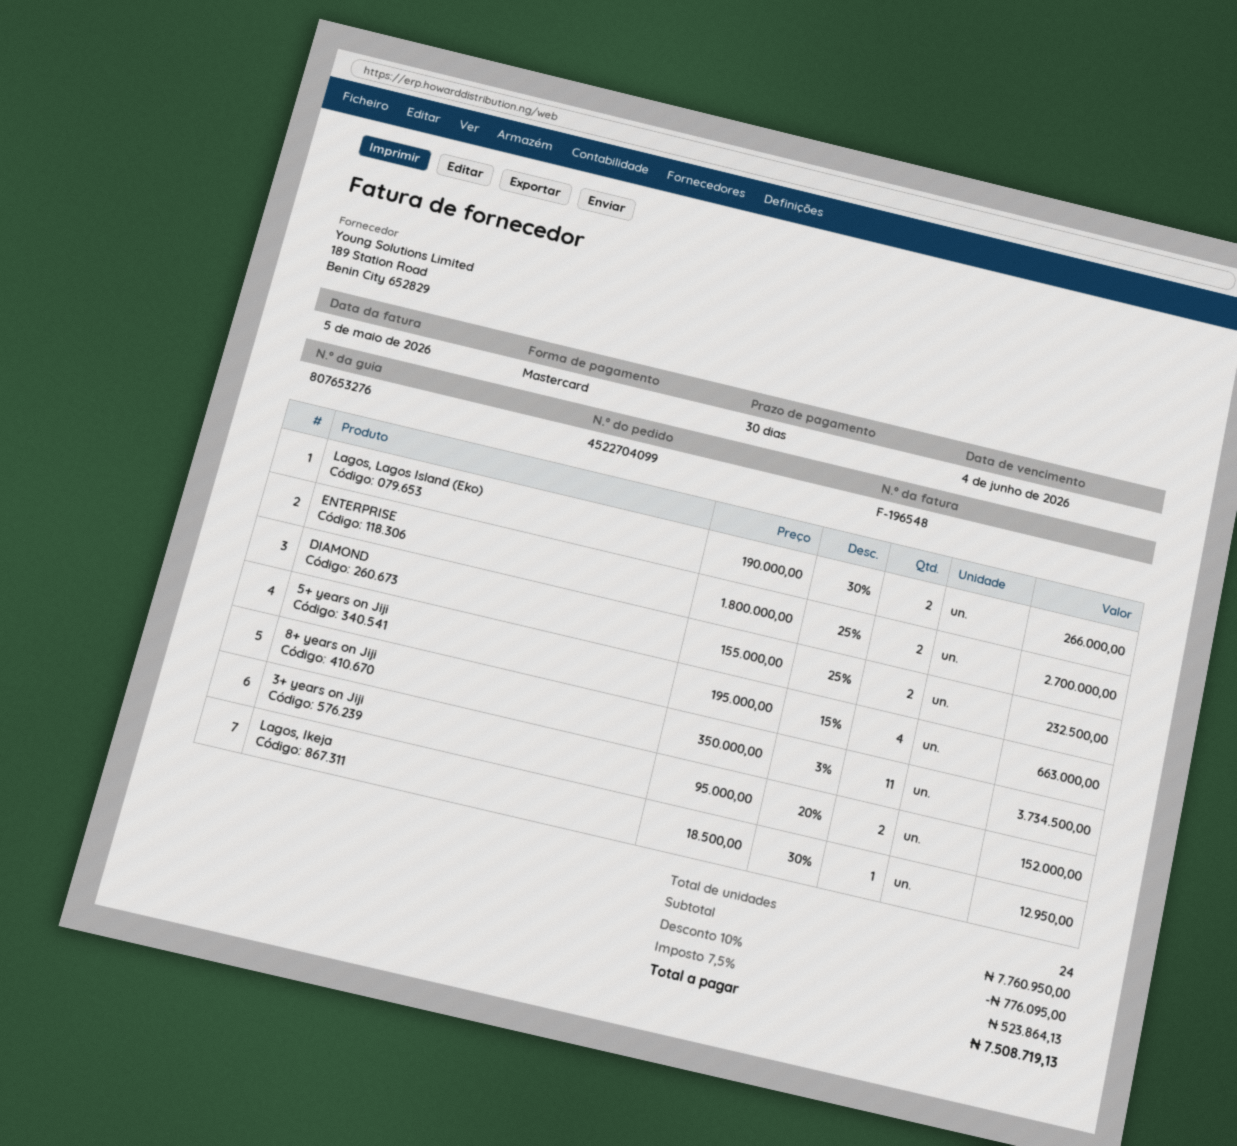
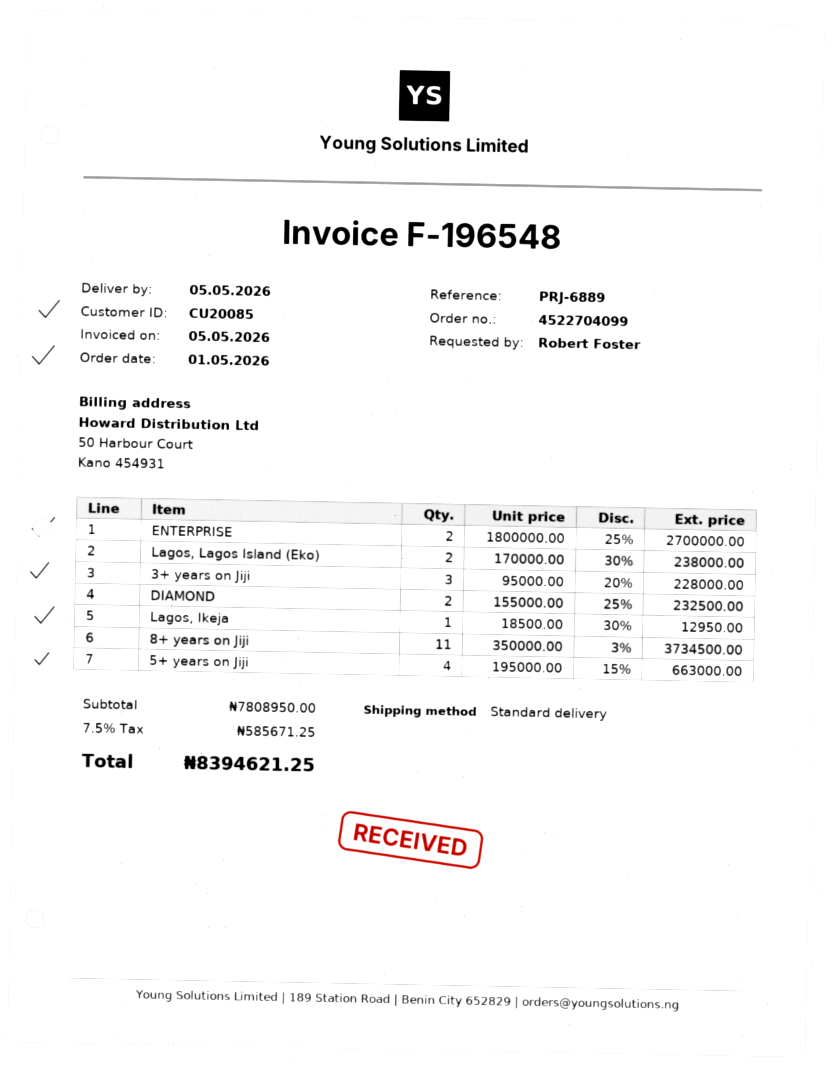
Lagos, Lagos Island (Eko): 2 x 190000.00 - 30% = 266000.00 -> 2 x 170000.00 - 30% = 238000.00
3+ years on Jiji: 2 x 95000.00 - 20% = 152000.00 -> 3 x 95000.00 - 20% = 228000.00
subtotal: 7760950.00 -> 7808950.00
discount: 10% = 776095.00 -> none
tax: 7.5% = 523864.13 -> 7.5% = 585671.25
total: 7508719.13 -> 8394621.25

